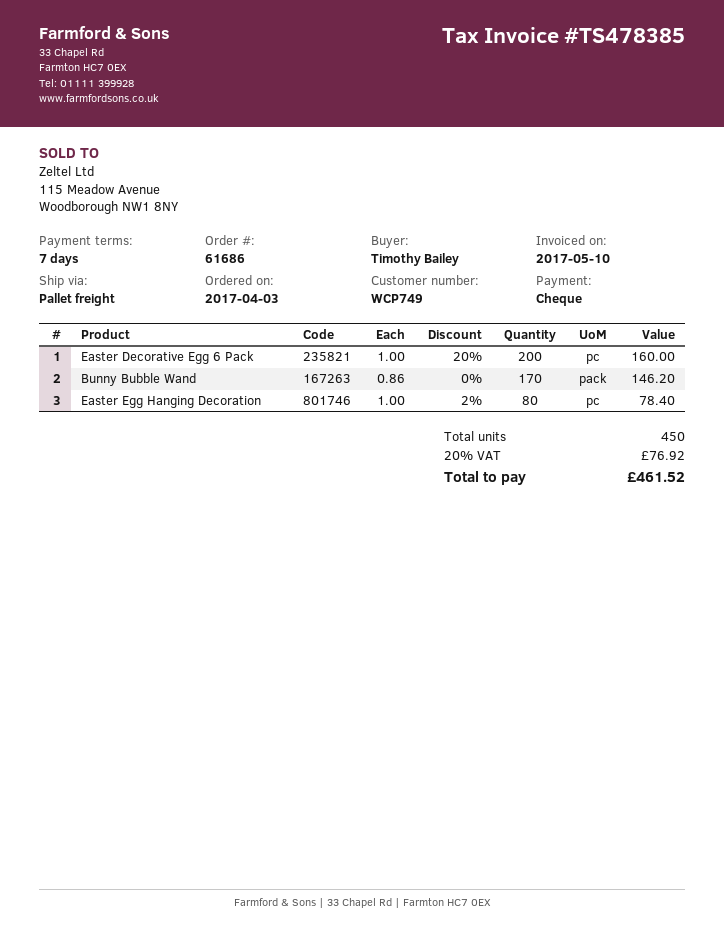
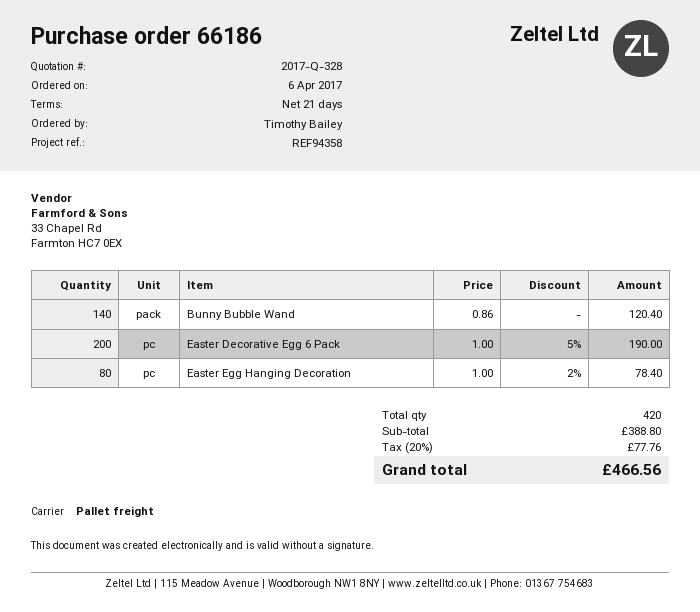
order number: 61686 -> 66186
order date: 2017-04-03 -> 2017-04-06
payment terms: 7 days -> 21 days
Easter Decorative Egg 6 Pack: 200 x 1.00 - 20% = 160.00 -> 200 x 1.00 - 5% = 190.00
Bunny Bubble Wand: 170 x 0.86 = 146.20 -> 140 x 0.86 = 120.40
total quantity: 450 -> 420
tax: 20% = 76.92 -> 20% = 77.76
total: 461.52 -> 466.56

